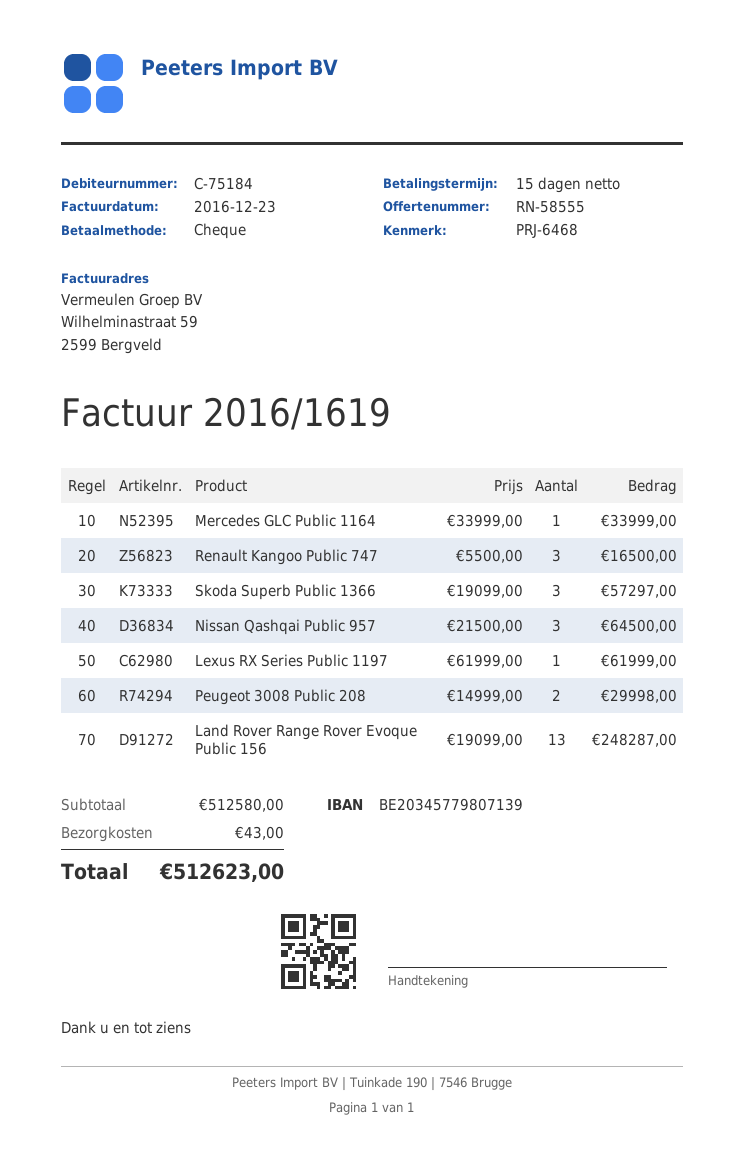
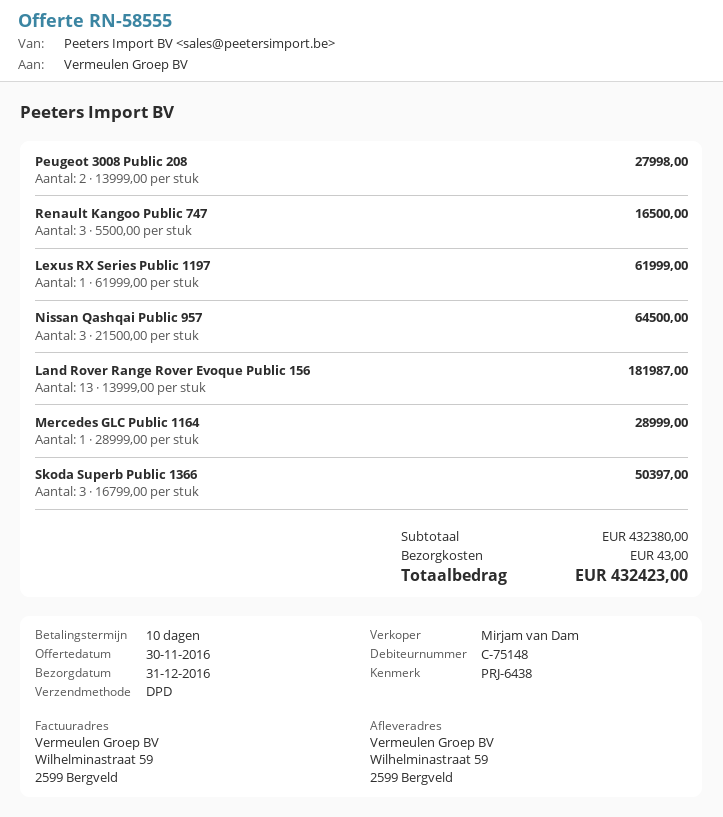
payment terms: 15 days -> 10 days
customer number: C-75184 -> C-75148
reference: PRJ-6468 -> PRJ-6438
Mercedes GLC Public 1164: 1 x 33999.00 = 33999.00 -> 1 x 28999.00 = 28999.00
Skoda Superb Public 1366: 3 x 19099.00 = 57297.00 -> 3 x 16799.00 = 50397.00
Peugeot 3008 Public 208: 2 x 14999.00 = 29998.00 -> 2 x 13999.00 = 27998.00
Land Rover Range Rover Evoque Public 156: 13 x 19099.00 = 248287.00 -> 13 x 13999.00 = 181987.00
subtotal: 512580.00 -> 432380.00
total: 512623.00 -> 432423.00

